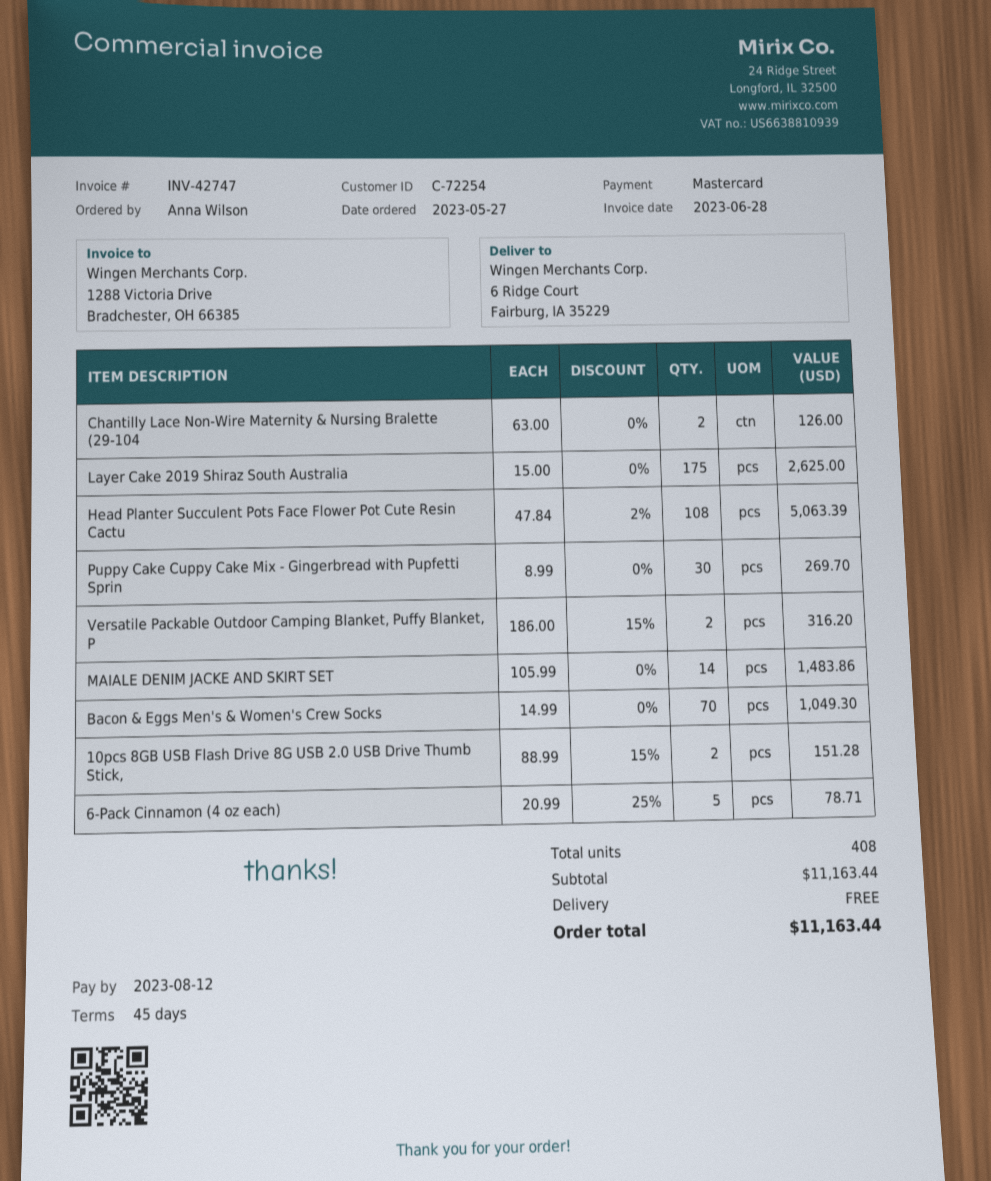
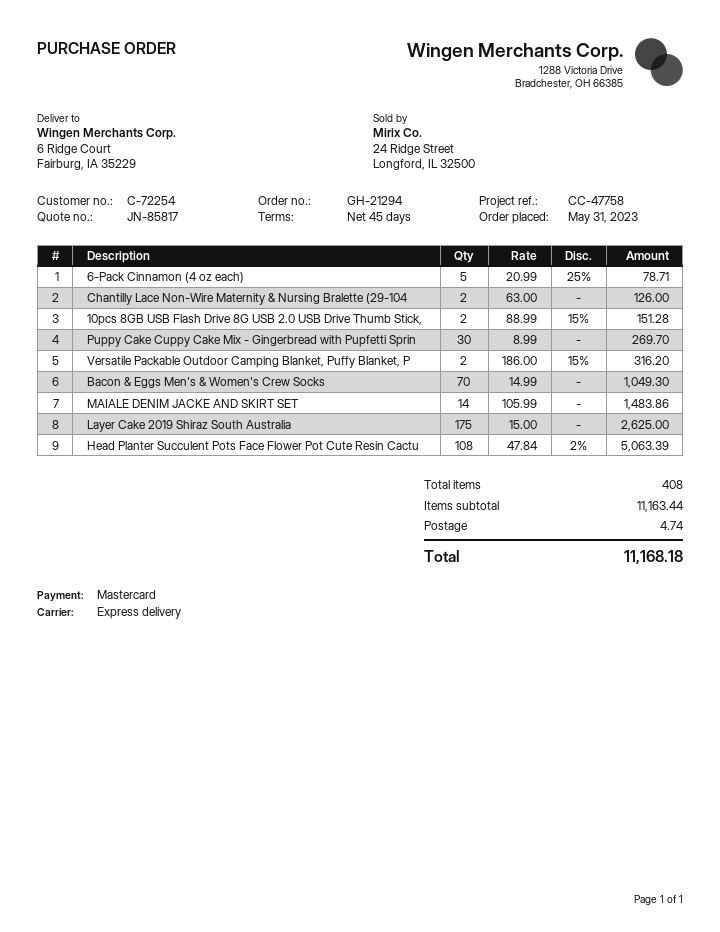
order date: 2023-05-27 -> 2023-05-31
shipping: 0.00 -> 4.74
total: 11163.44 -> 11168.18

